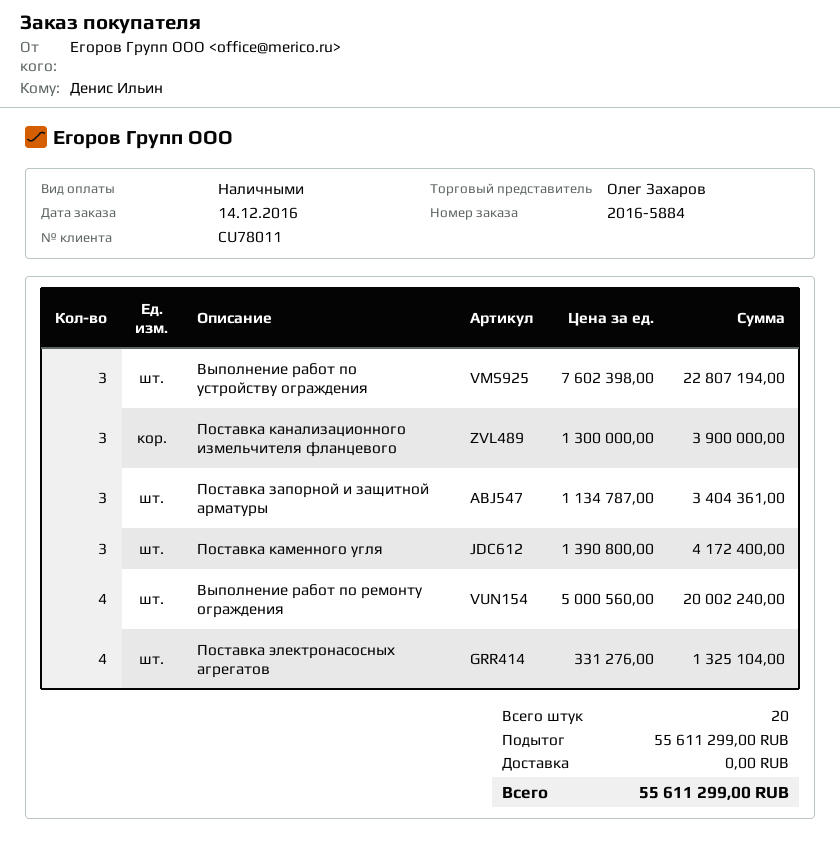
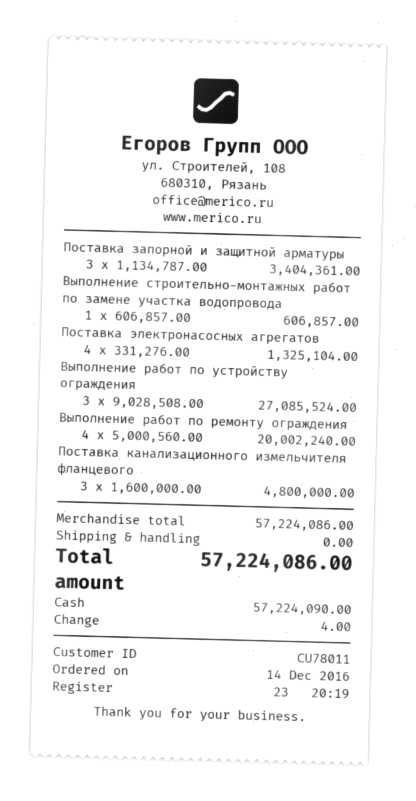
Выполнение работ по устройству ограждения: 3 x 7602398.00 = 22807194.00 -> 3 x 9028508.00 = 27085524.00
Поставка канализационного измельчителя фланцевого: 3 x 1300000.00 = 3900000.00 -> 3 x 1600000.00 = 4800000.00
Поставка каменного угля: 3 x 1390800.00 = 4172400.00 -> none
Выполнение строительно-монтажных работ по замене участка водопровода: none -> 1 x 606857.00 = 606857.00
subtotal: 55611299.00 -> 57224086.00
total: 55611299.00 -> 57224086.00

